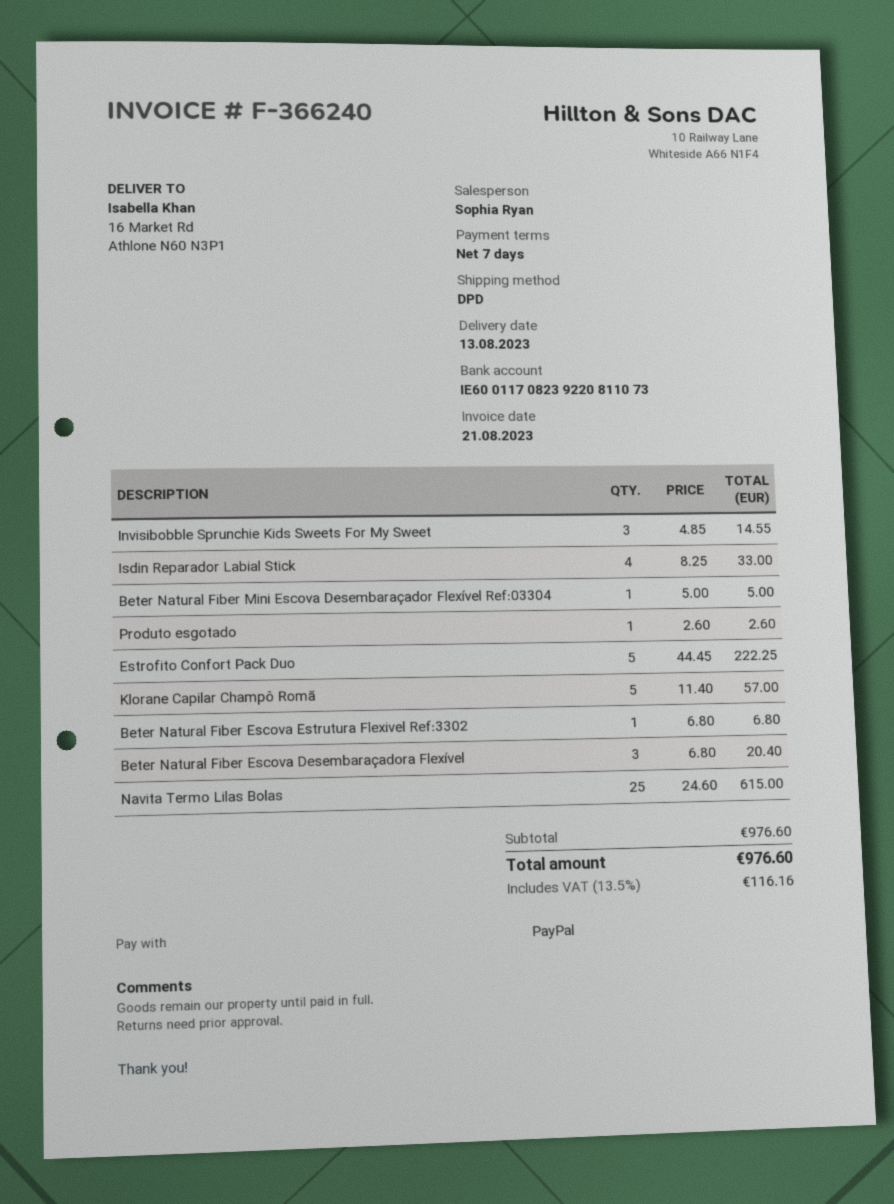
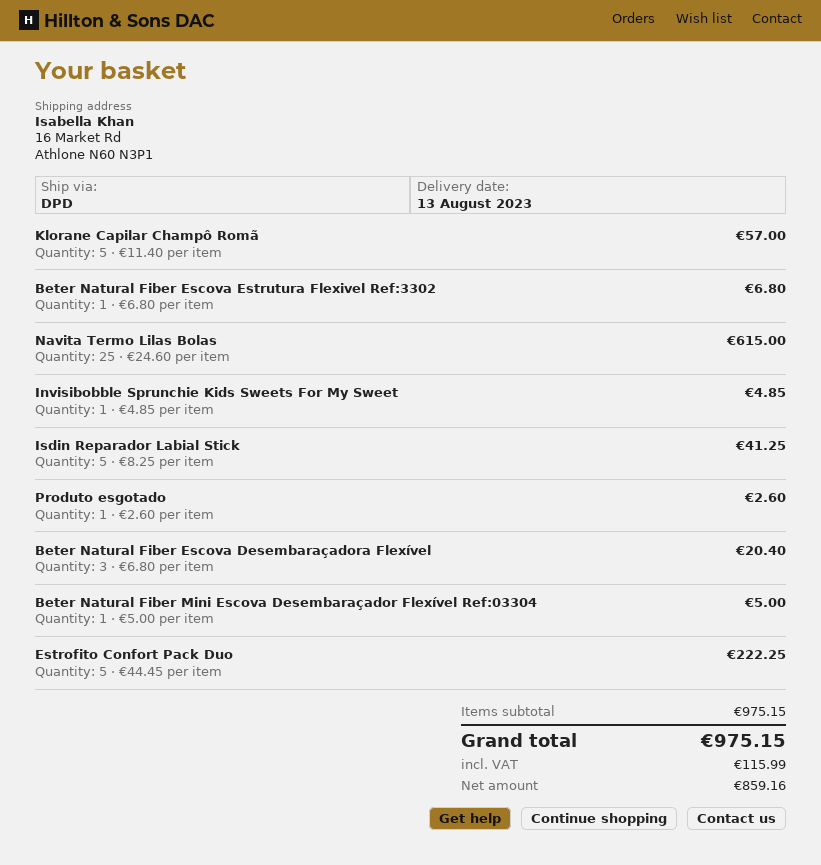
Invisibobble Sprunchie Kids Sweets For My Sweet: 3 x 4.85 = 14.55 -> 1 x 4.85 = 4.85
Isdin Reparador Labial Stick: 4 x 8.25 = 33.00 -> 5 x 8.25 = 41.25
subtotal: 976.60 -> 975.15
tax: 116.16 -> 115.99
total: 976.60 -> 975.15

